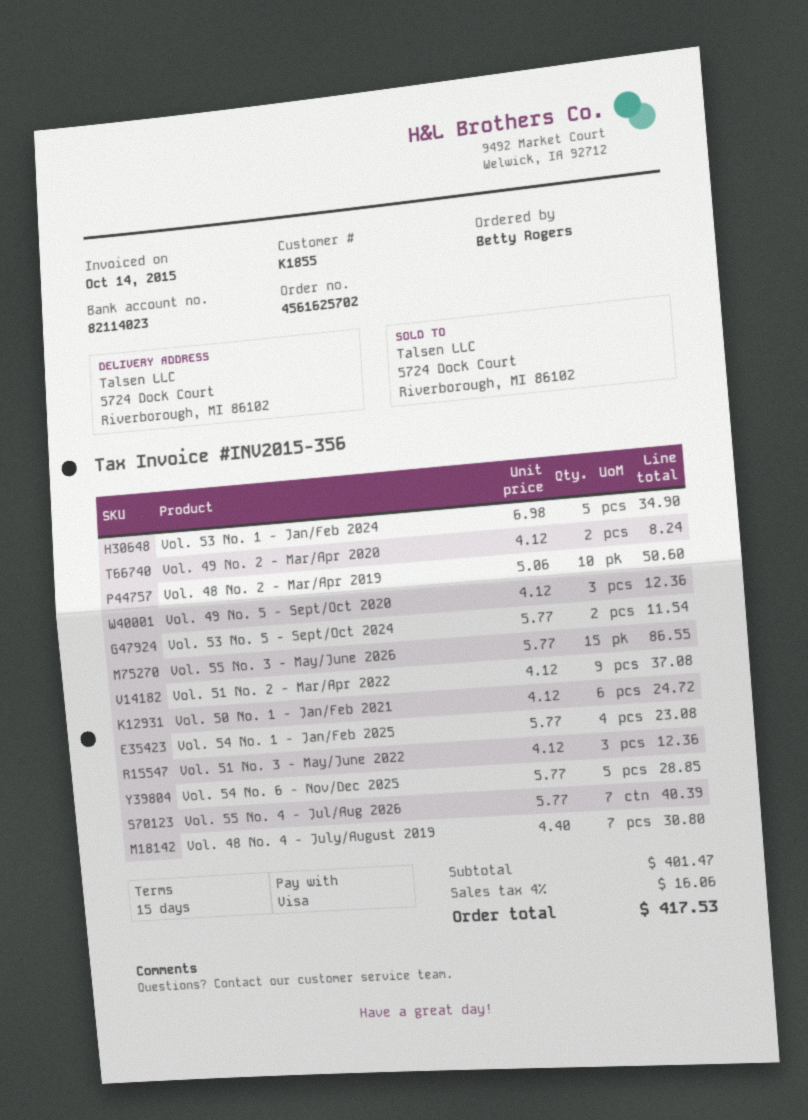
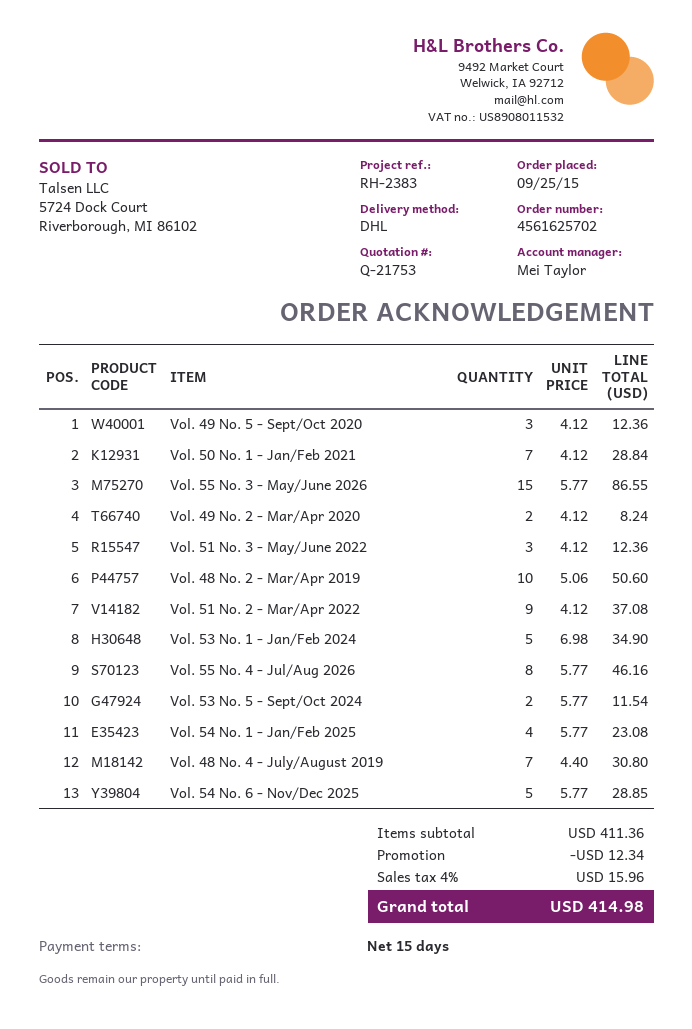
Vol. 50 No. 1 - Jan/Feb 2021: 6 x 4.12 = 24.72 -> 7 x 4.12 = 28.84
Vol. 55 No. 4 - Jul/Aug 2026: 7 x 5.77 = 40.39 -> 8 x 5.77 = 46.16
subtotal: 401.47 -> 411.36
discount: none -> 12.34
tax: 4% = 16.06 -> 4% = 15.96
total: 417.53 -> 414.98

